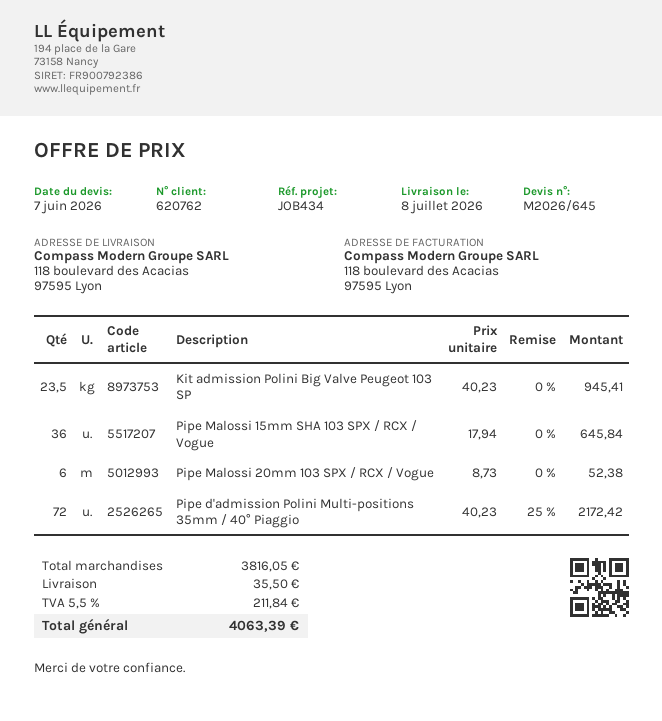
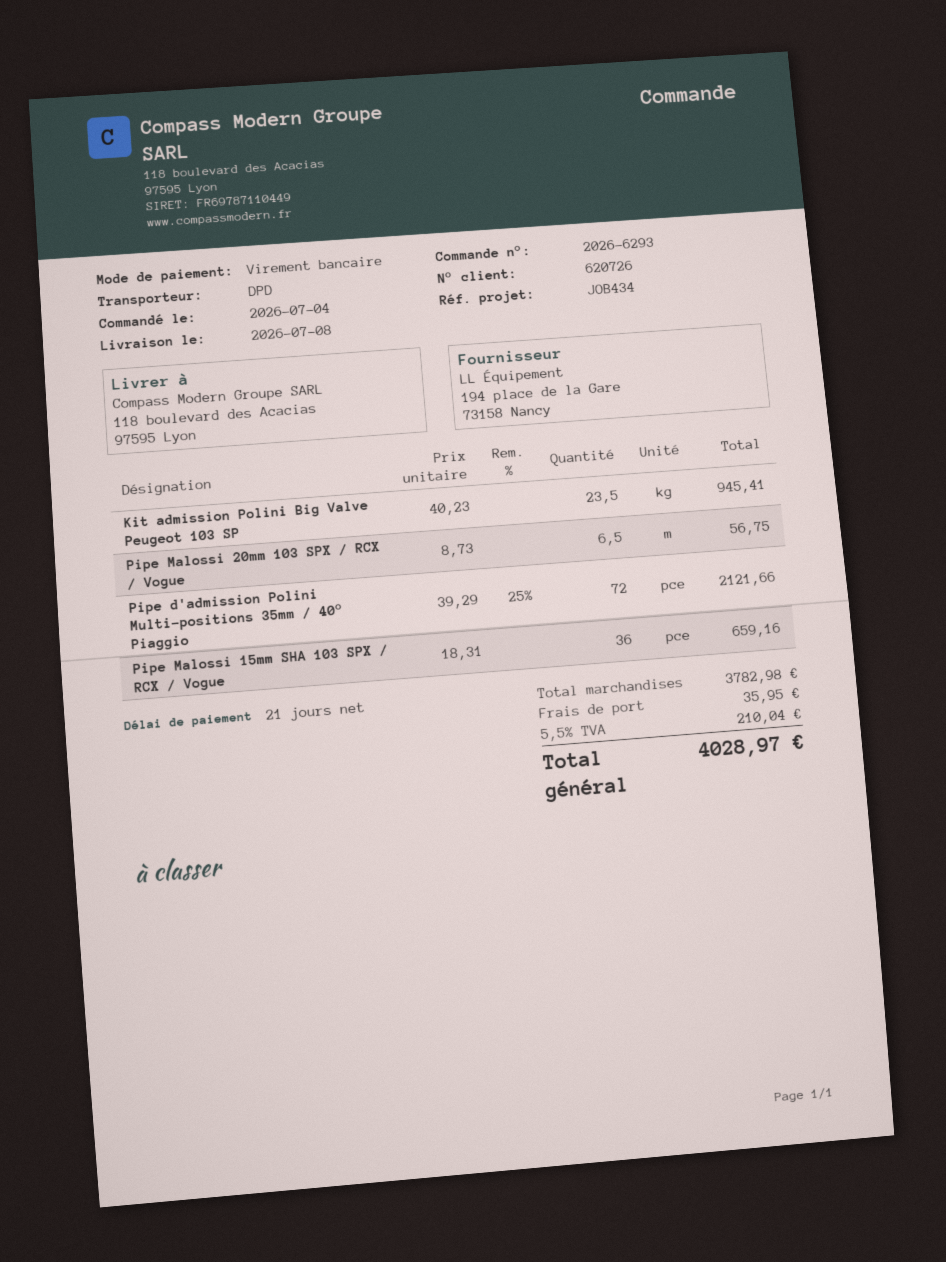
customer number: 620762 -> 620726
Pipe Malossi 15mm SHA 103 SPX / RCX / Vogue: 36 x 17.94 = 645.84 -> 36 x 18.31 = 659.16
Pipe Malossi 20mm 103 SPX / RCX / Vogue: 6 x 8.73 = 52.38 -> 6.5 x 8.73 = 56.75
Pipe d'admission Polini Multi-positions 35mm / 40° Piaggio: 72 x 40.23 - 25% = 2172.42 -> 72 x 39.29 - 25% = 2121.66
subtotal: 3816.05 -> 3782.98
shipping: 35.50 -> 35.95
tax: 5.5% = 211.84 -> 5.5% = 210.04
total: 4063.39 -> 4028.97

